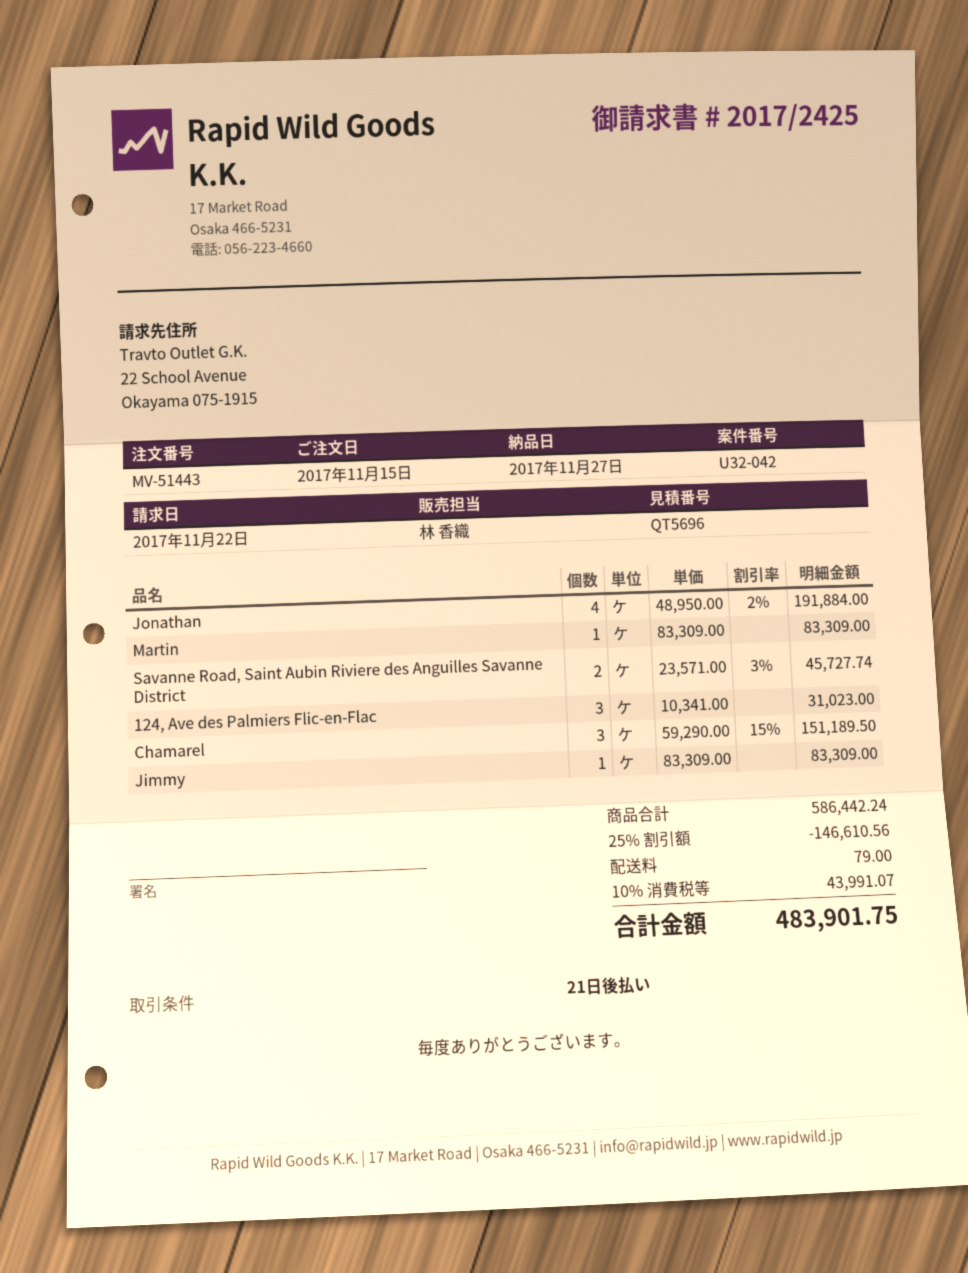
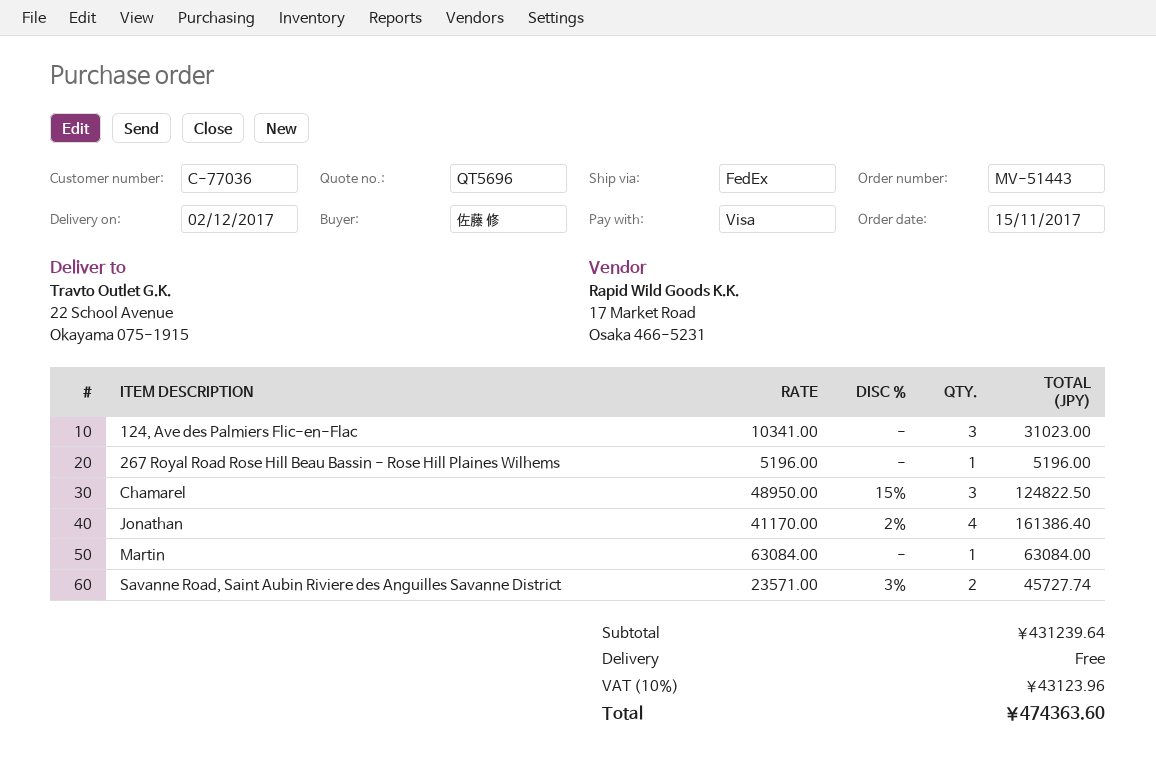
delivery date: 2017-11-27 -> 2017-12-02
Jonathan: 4 x 48950.00 - 2% = 191884.00 -> 4 x 41170.00 - 2% = 161386.40
Martin: 1 x 83309.00 = 83309.00 -> 1 x 63084.00 = 63084.00
Chamarel: 3 x 59290.00 - 15% = 151189.50 -> 3 x 48950.00 - 15% = 124822.50
Jimmy: 1 x 83309.00 = 83309.00 -> none
267 Royal Road Rose Hill Beau Bassin - Rose Hill Plaines Wilhems: none -> 1 x 5196.00 = 5196.00
subtotal: 586442.24 -> 431239.64
discount: 25% = 146610.56 -> none
shipping: 79.00 -> 0.00
tax: 10% = 43991.07 -> 10% = 43123.96
total: 483901.75 -> 474363.60

